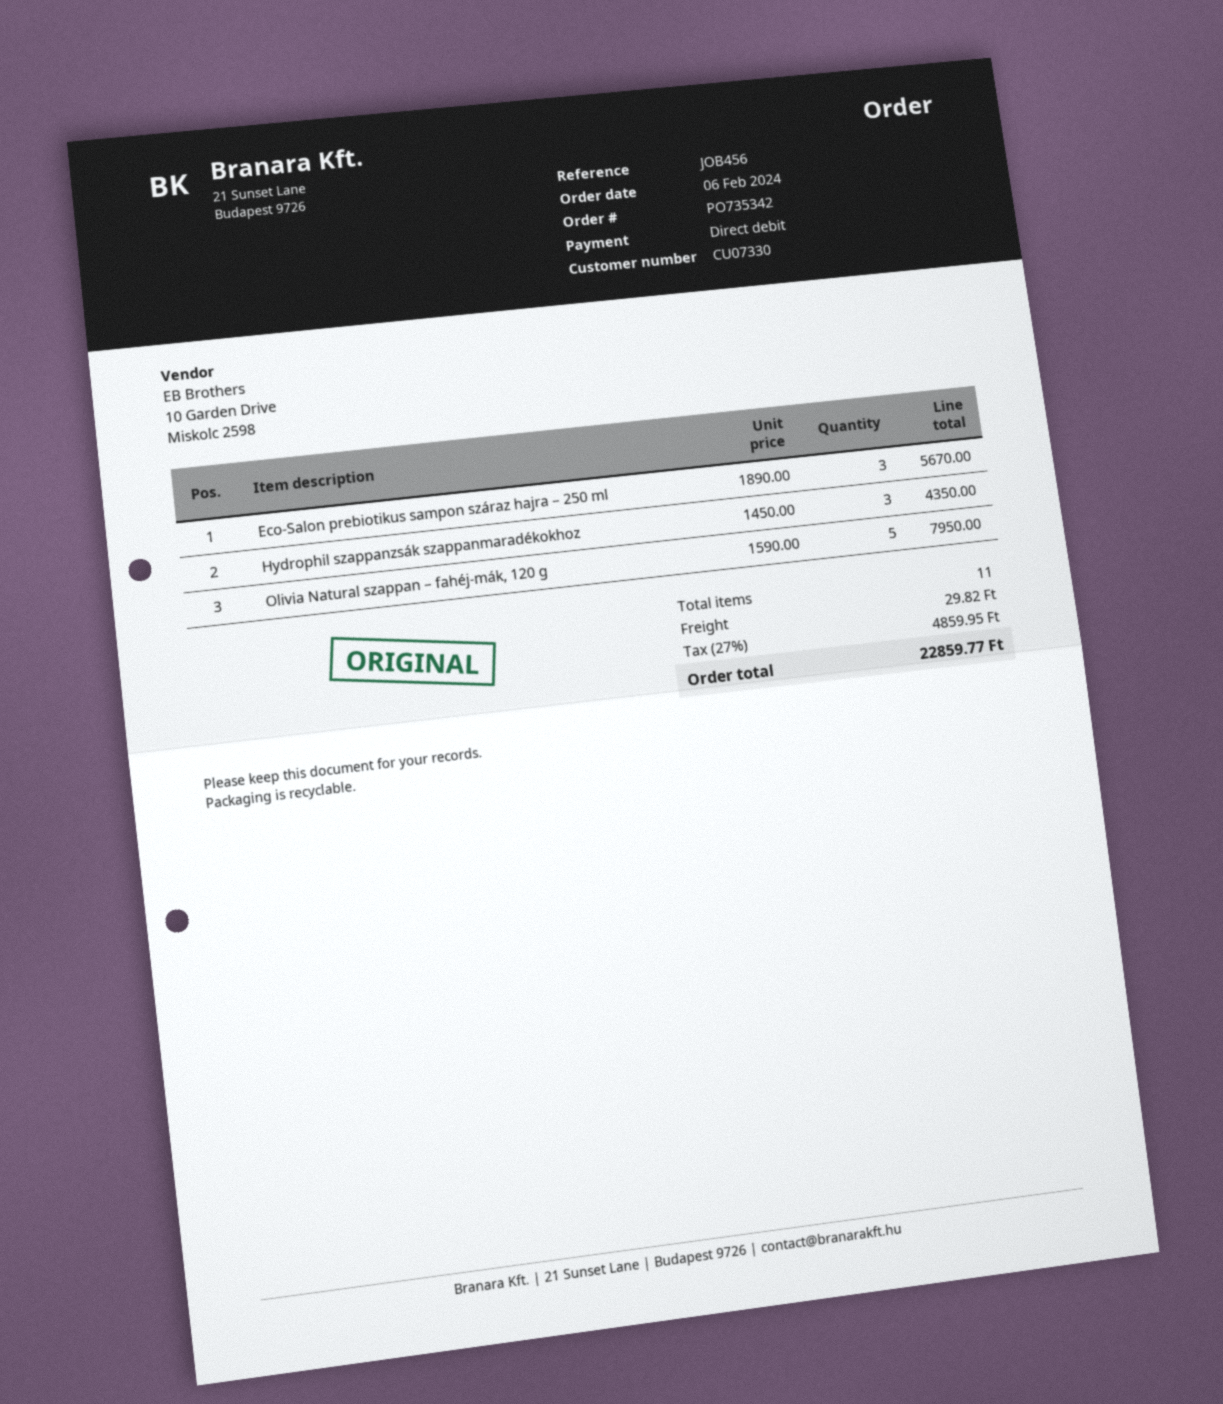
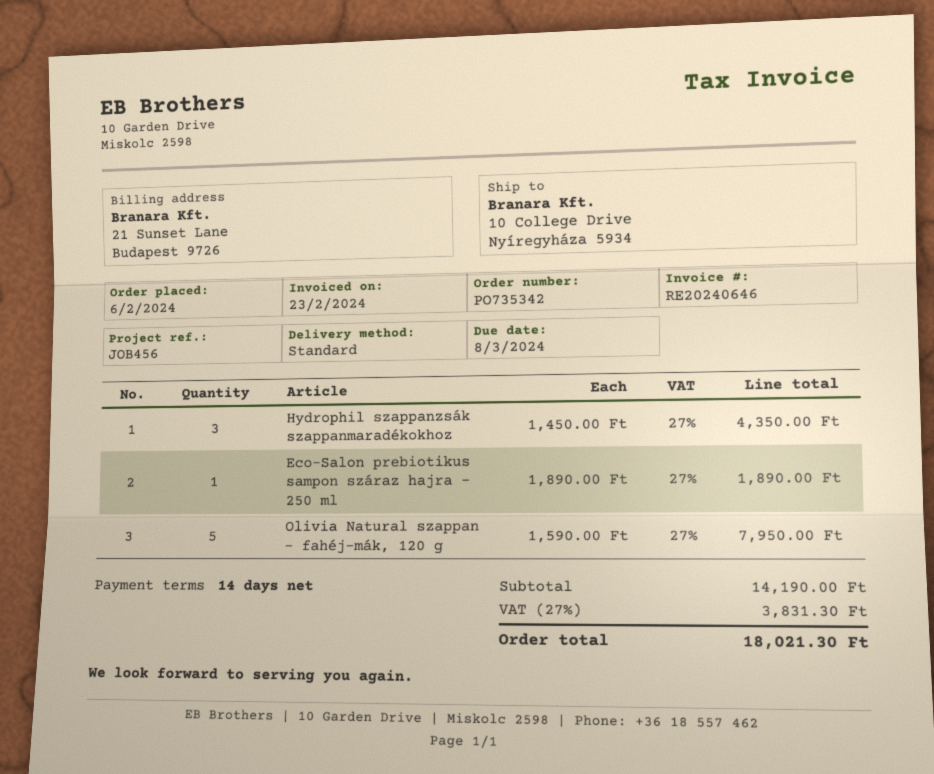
Eco-Salon prebiotikus sampon száraz hajra – 250 ml: 3 x 1890.00 = 5670.00 -> 1 x 1890.00 = 1890.00
shipping: 29.82 -> none
tax: 27% = 4859.95 -> 27% = 3831.30
total: 22859.77 -> 18021.30

